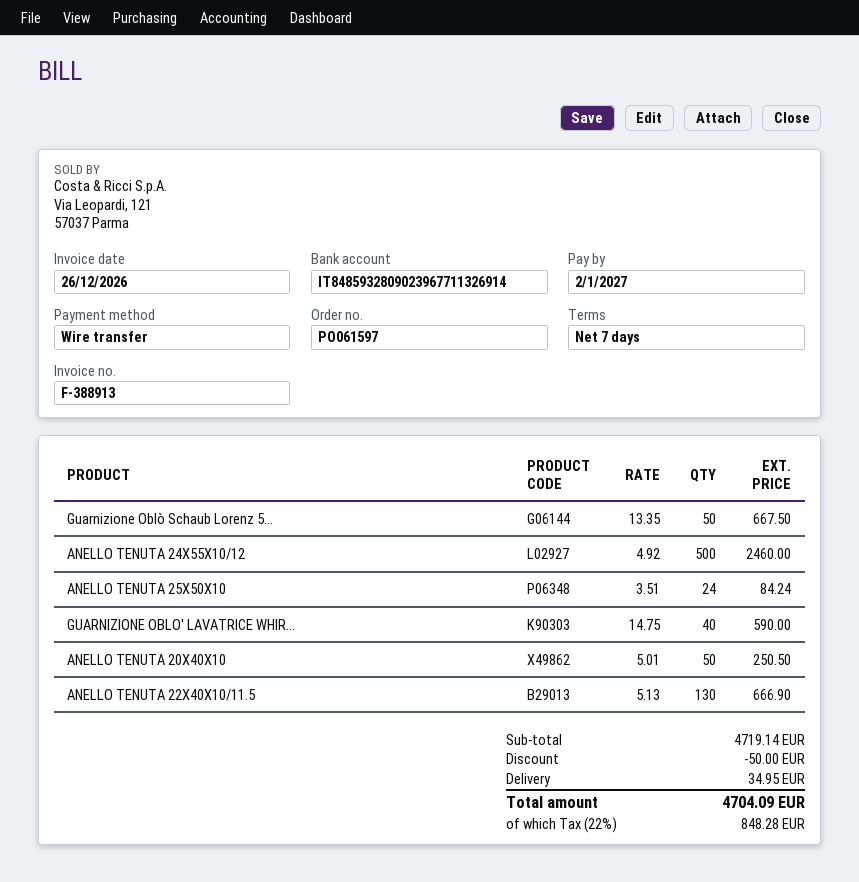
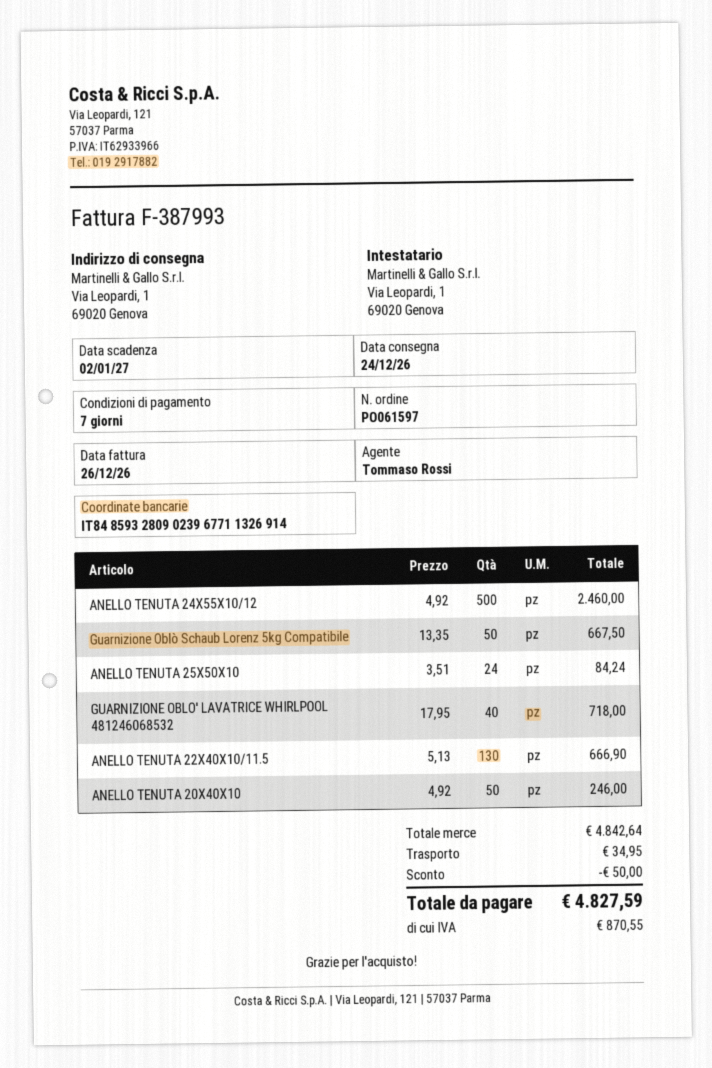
invoice number: F-388913 -> F-387993
GUARNIZIONE OBLO' LAVATRICE WHIR...: 40 x 14.75 = 590.00 -> 40 x 17.95 = 718.00
ANELLO TENUTA 20X40X10: 50 x 5.01 = 250.50 -> 50 x 4.92 = 246.00
subtotal: 4719.14 -> 4842.64
tax: 848.28 -> 870.55
total: 4704.09 -> 4827.59

